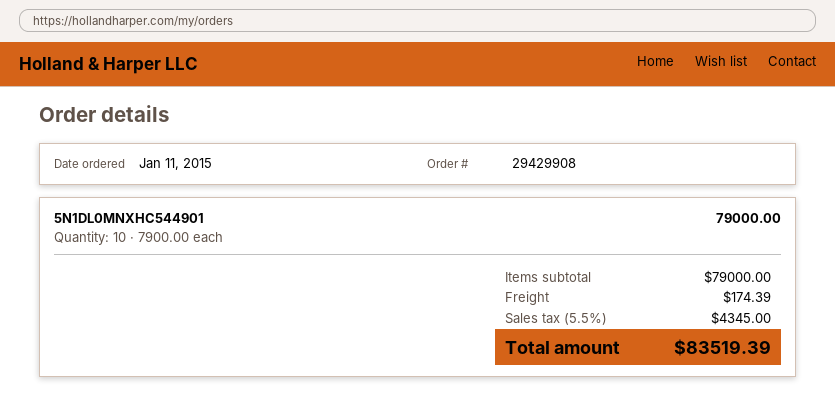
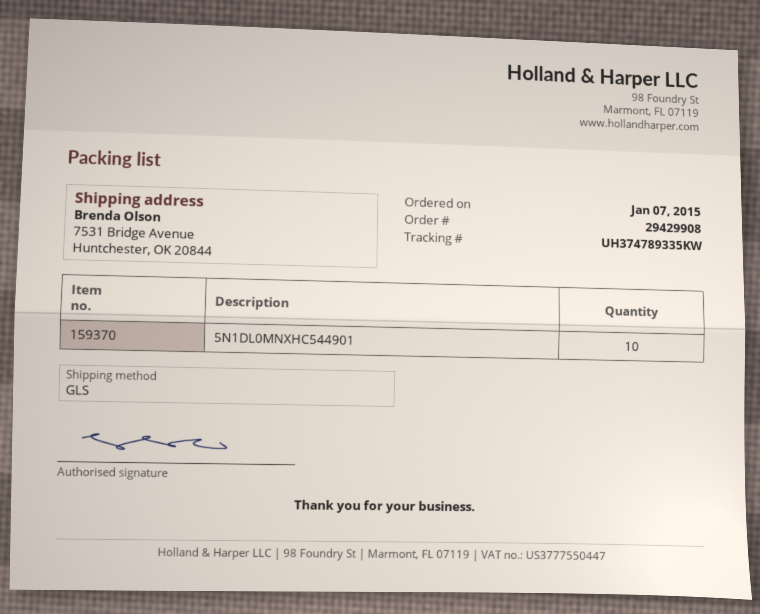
order date: 2015-01-11 -> 2015-01-07

